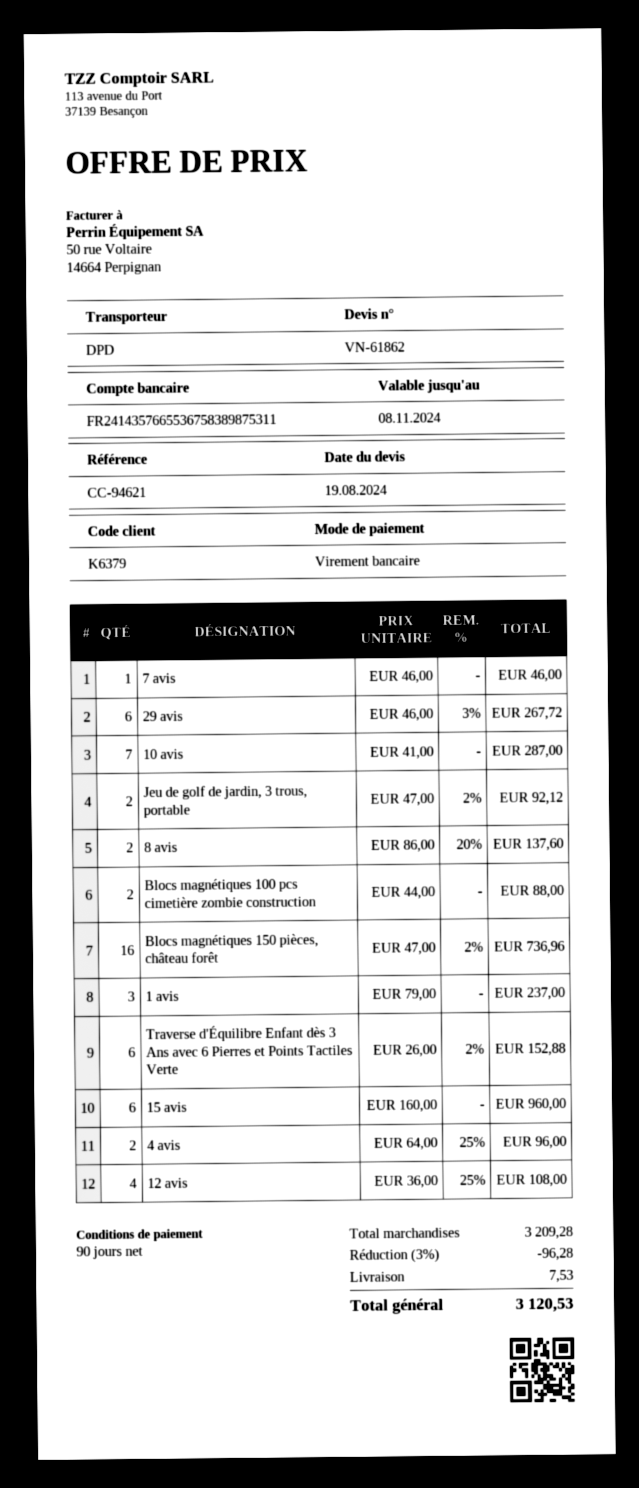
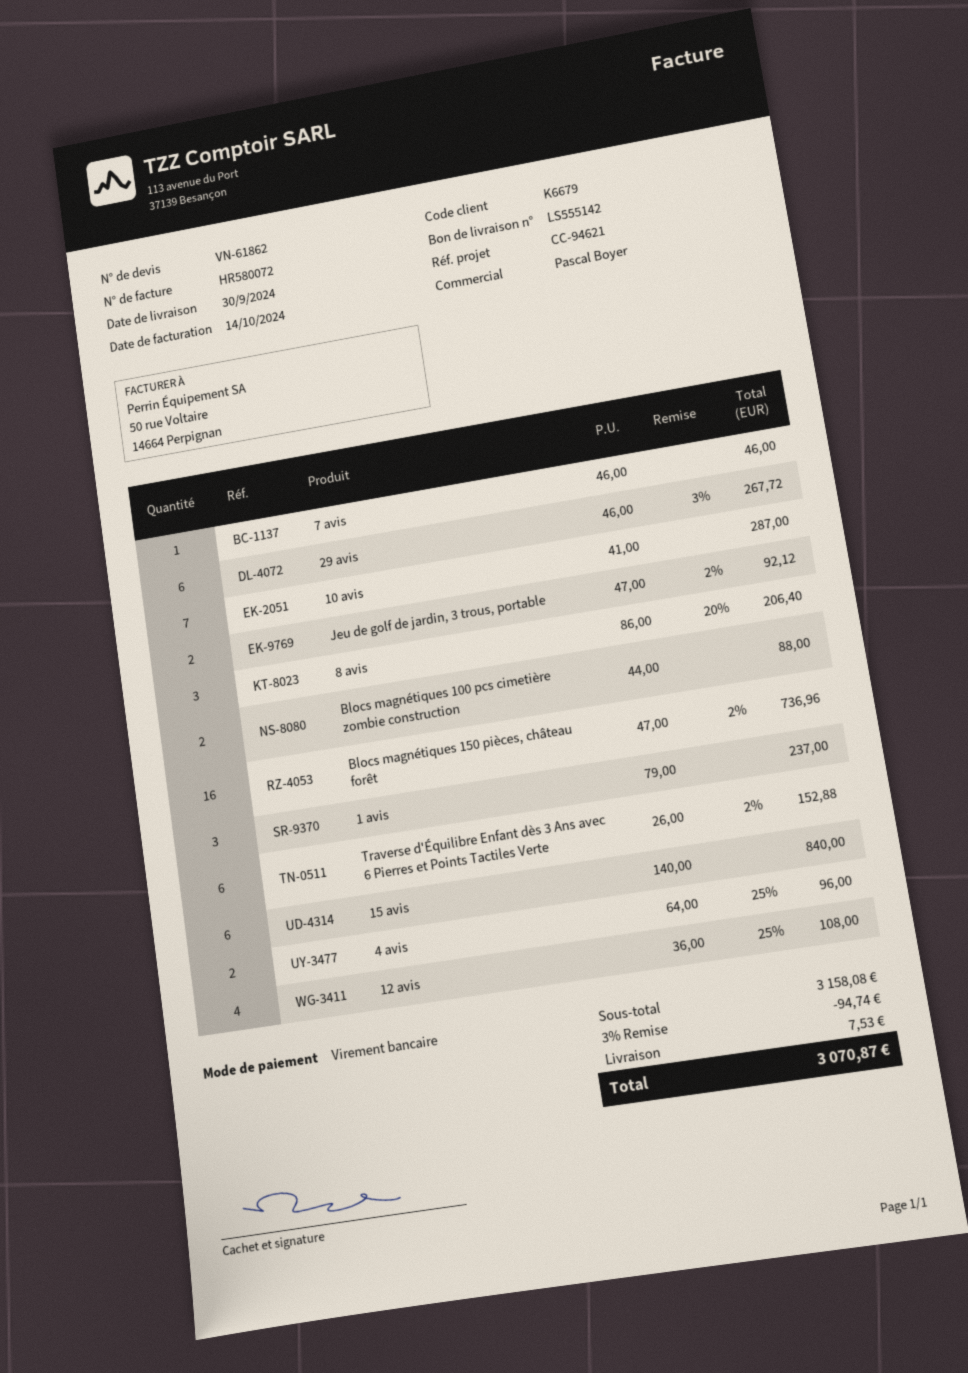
customer number: K6379 -> K6679
8 avis: 2 x 86.00 - 20% = 137.60 -> 3 x 86.00 - 20% = 206.40
15 avis: 6 x 160.00 = 960.00 -> 6 x 140.00 = 840.00
subtotal: 3209.28 -> 3158.08
discount: 3% = 96.28 -> 3% = 94.74
total: 3120.53 -> 3070.87

